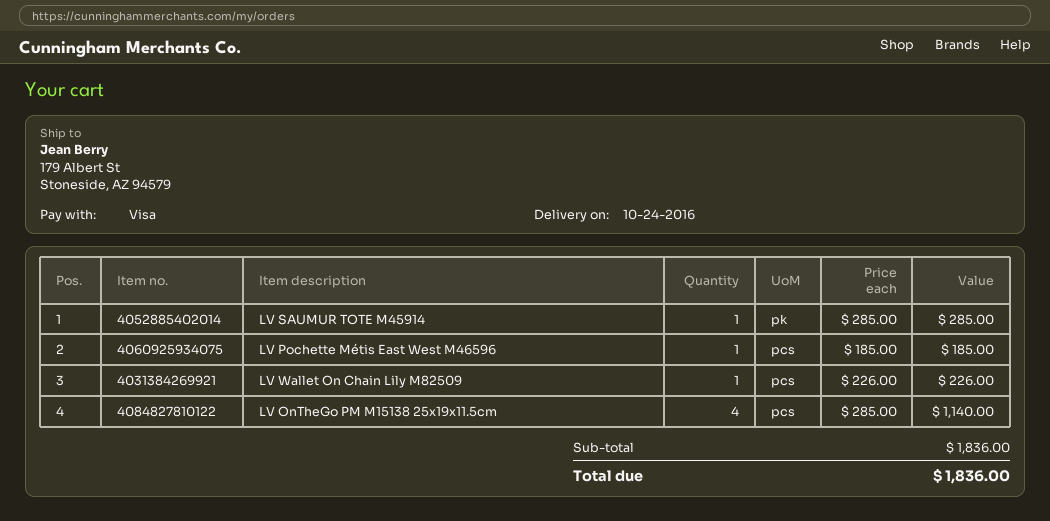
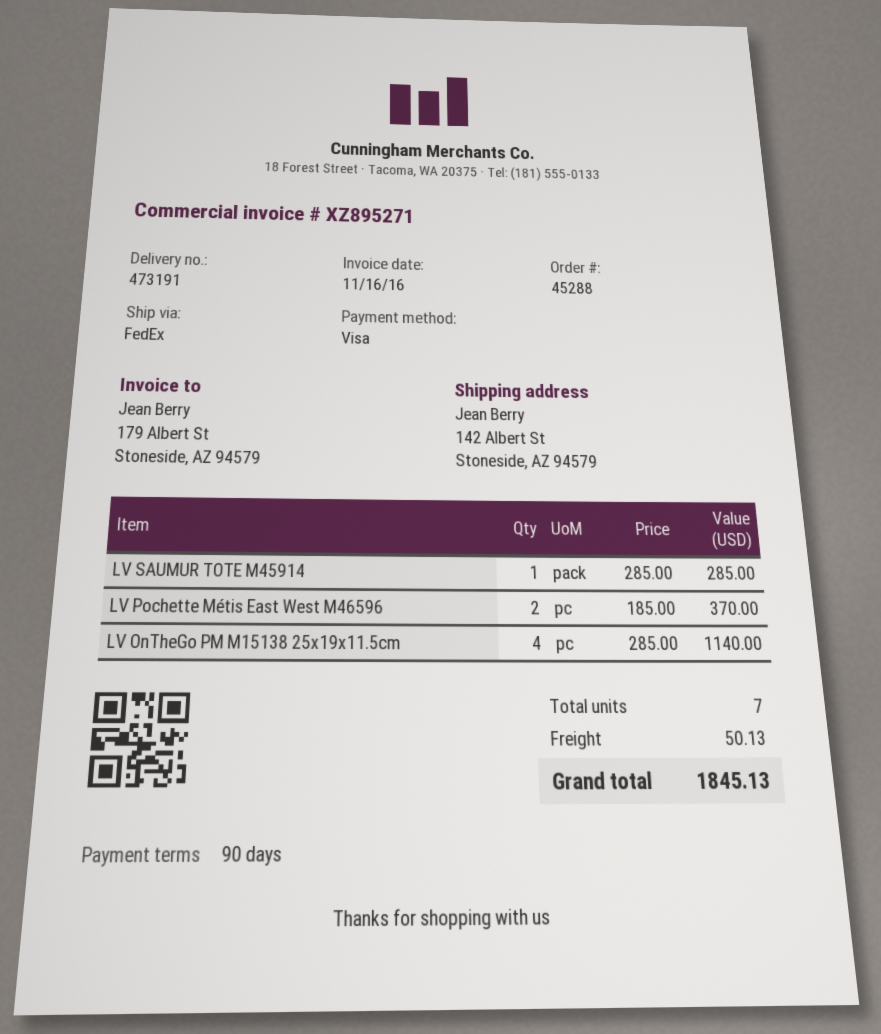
ship to: 179 Albert St, Stoneside, AZ 94579 -> 142 Albert St, Stoneside, AZ 94579
LV Pochette Métis East West M46596: 1 x 185.00 = 185.00 -> 2 x 185.00 = 370.00
LV Wallet On Chain Lily M82509: 1 x 226.00 = 226.00 -> none
shipping: none -> 50.13
total: 1836.00 -> 1845.13

